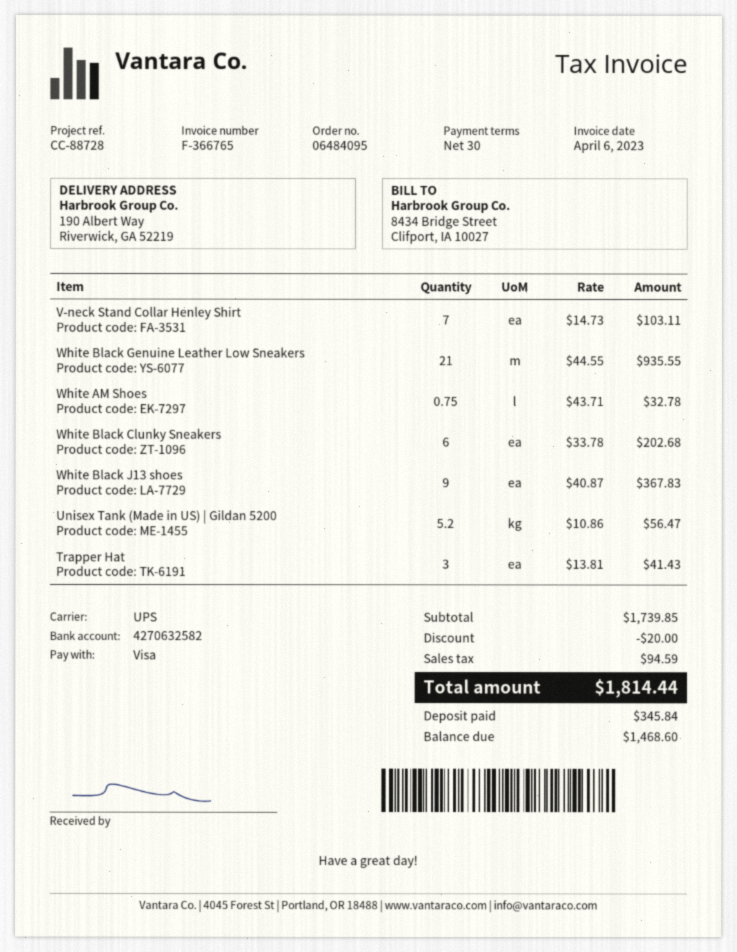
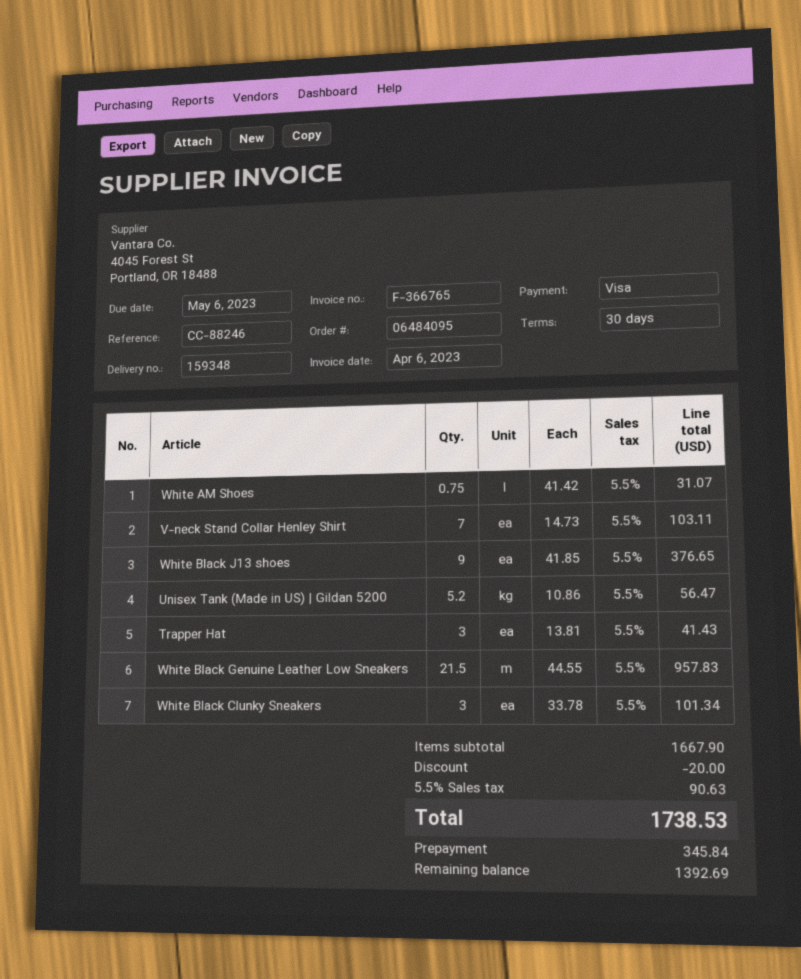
reference: CC-88728 -> CC-88246
White Black Genuine Leather Low Sneakers: 21 x 44.55 = 935.55 -> 21.5 x 44.55 = 957.83
White AM Shoes: 0.75 x 43.71 = 32.78 -> 0.75 x 41.42 = 31.07
White Black Clunky Sneakers: 6 x 33.78 = 202.68 -> 3 x 33.78 = 101.34
White Black J13 shoes: 9 x 40.87 = 367.83 -> 9 x 41.85 = 376.65
subtotal: 1739.85 -> 1667.90
tax: 94.59 -> 90.63
total: 1814.44 -> 1738.53
balance: 1468.60 -> 1392.69

